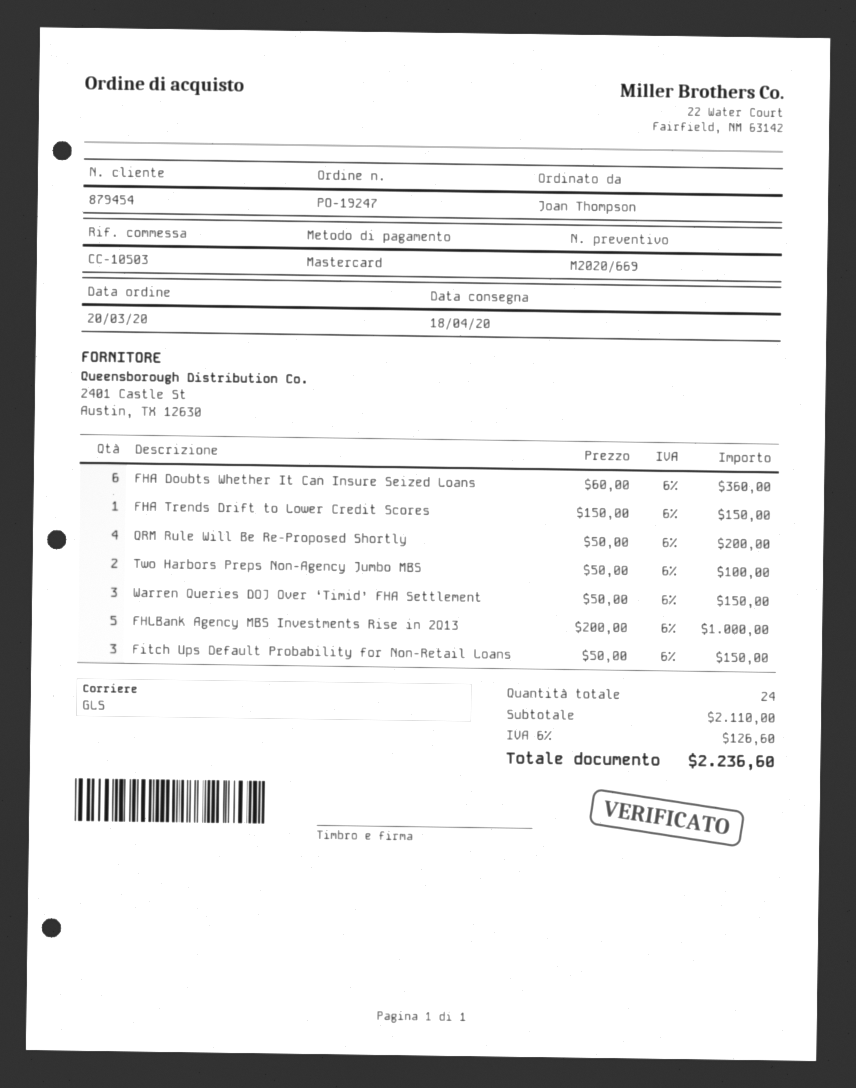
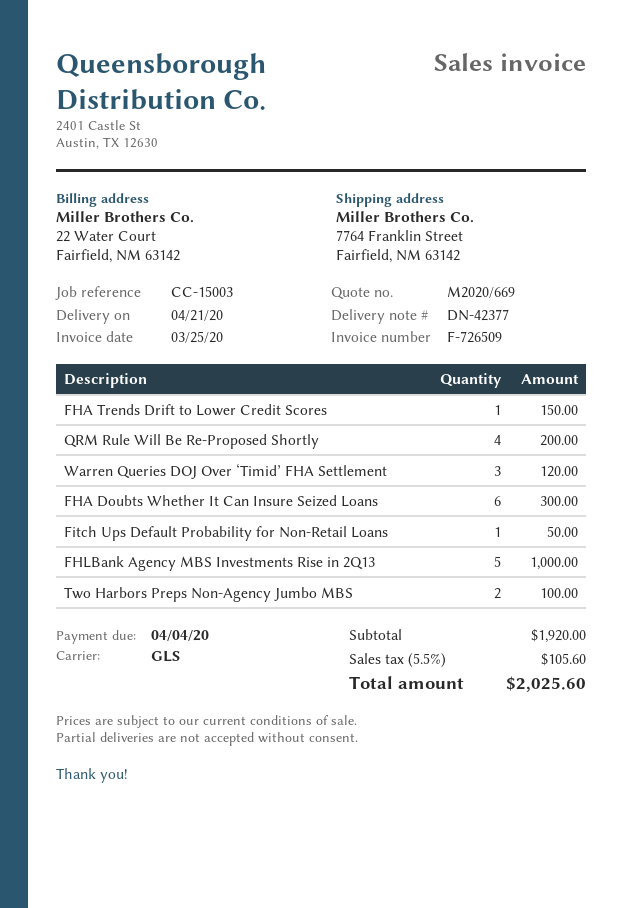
delivery date: 2020-04-18 -> 2020-04-21
reference: CC-10503 -> CC-15003
FHA Doubts Whether It Can Insure Seized Loans: 6 for 360.00 -> 6 for 300.00
Warren Queries DOJ Over ‘Timid’ FHA Settlement: 3 for 150.00 -> 3 for 120.00
Fitch Ups Default Probability for Non-Retail Loans: 3 for 150.00 -> 1 for 50.00
subtotal: 2110.00 -> 1920.00
tax: 6% = 126.60 -> 5.5% = 105.60
total: 2236.60 -> 2025.60

